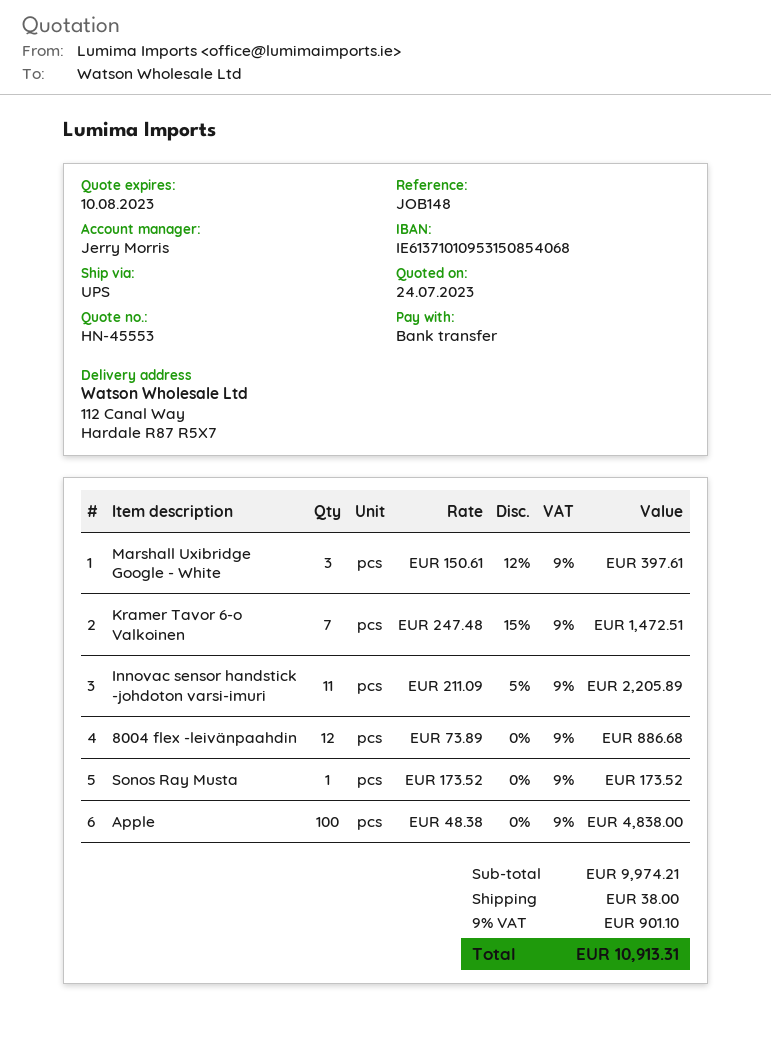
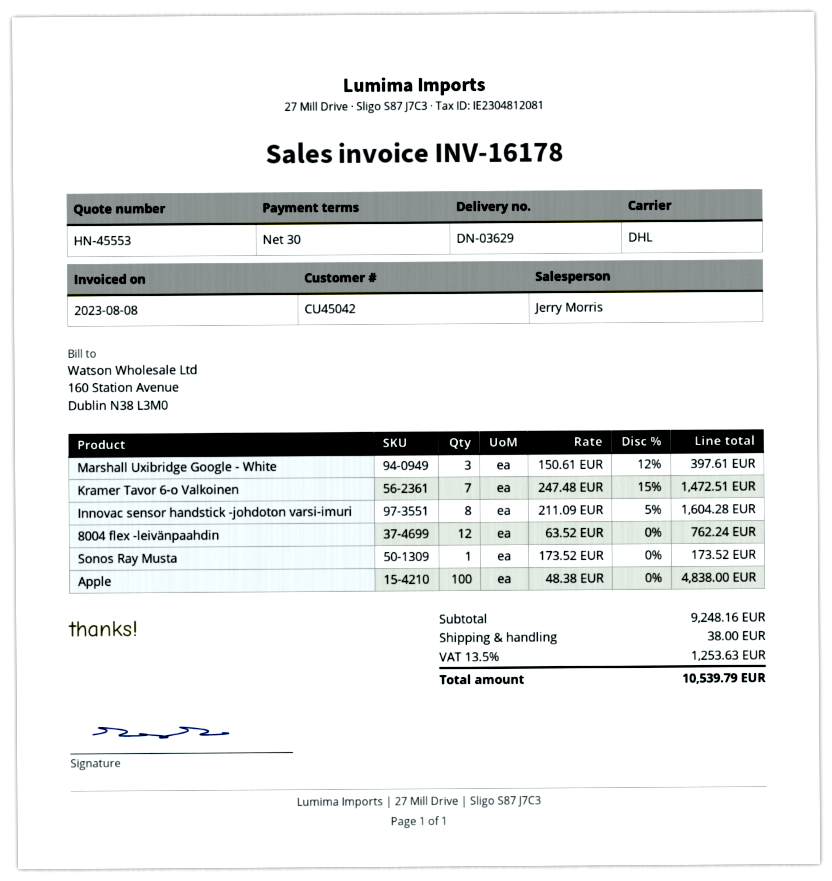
shipping method: UPS -> DHL
Innovac sensor handstick -johdoton varsi-imuri: 11 x 211.09 - 5% = 2205.89 -> 8 x 211.09 - 5% = 1604.28
8004 flex -leivänpaahdin: 12 x 73.89 = 886.68 -> 12 x 63.52 = 762.24
subtotal: 9974.21 -> 9248.16
tax: 9% = 901.10 -> 13.5% = 1253.63
total: 10913.31 -> 10539.79

